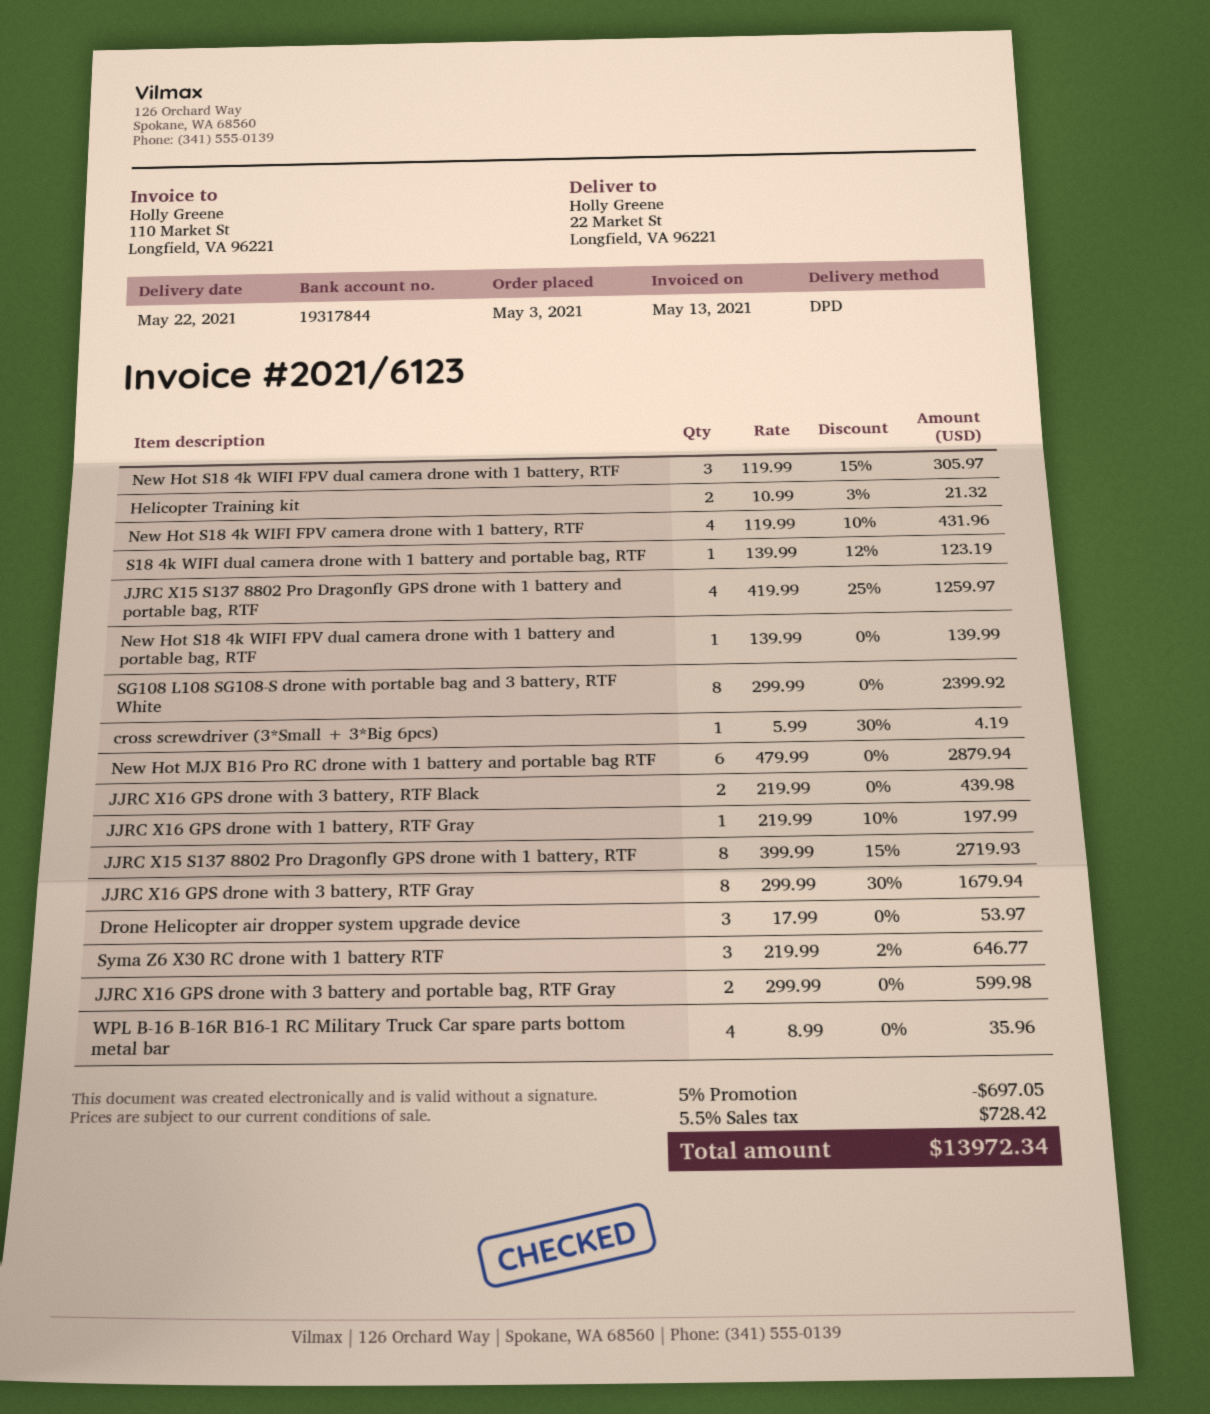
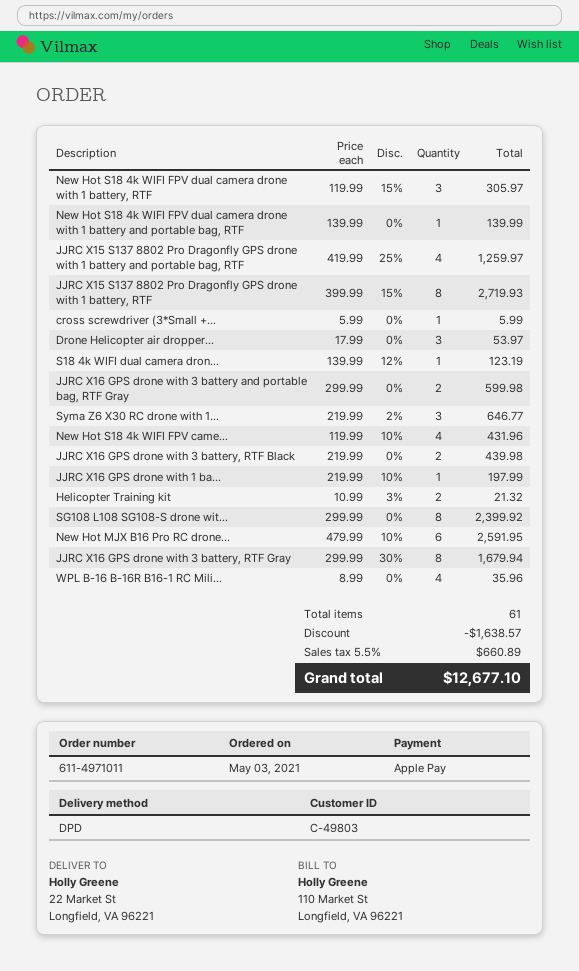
cross screwdriver (3*Small + 3*Big 6pcs): 1 x 5.99 - 30% = 4.19 -> 1 x 5.99 = 5.99
New Hot MJX B16 Pro RC drone with 1 battery and portable bag RTF: 6 x 479.99 = 2879.94 -> 6 x 479.99 - 10% = 2591.95
discount: 697.05 -> 1638.57
tax: 5.5% = 728.42 -> 5.5% = 660.89
total: 13972.34 -> 12677.10

